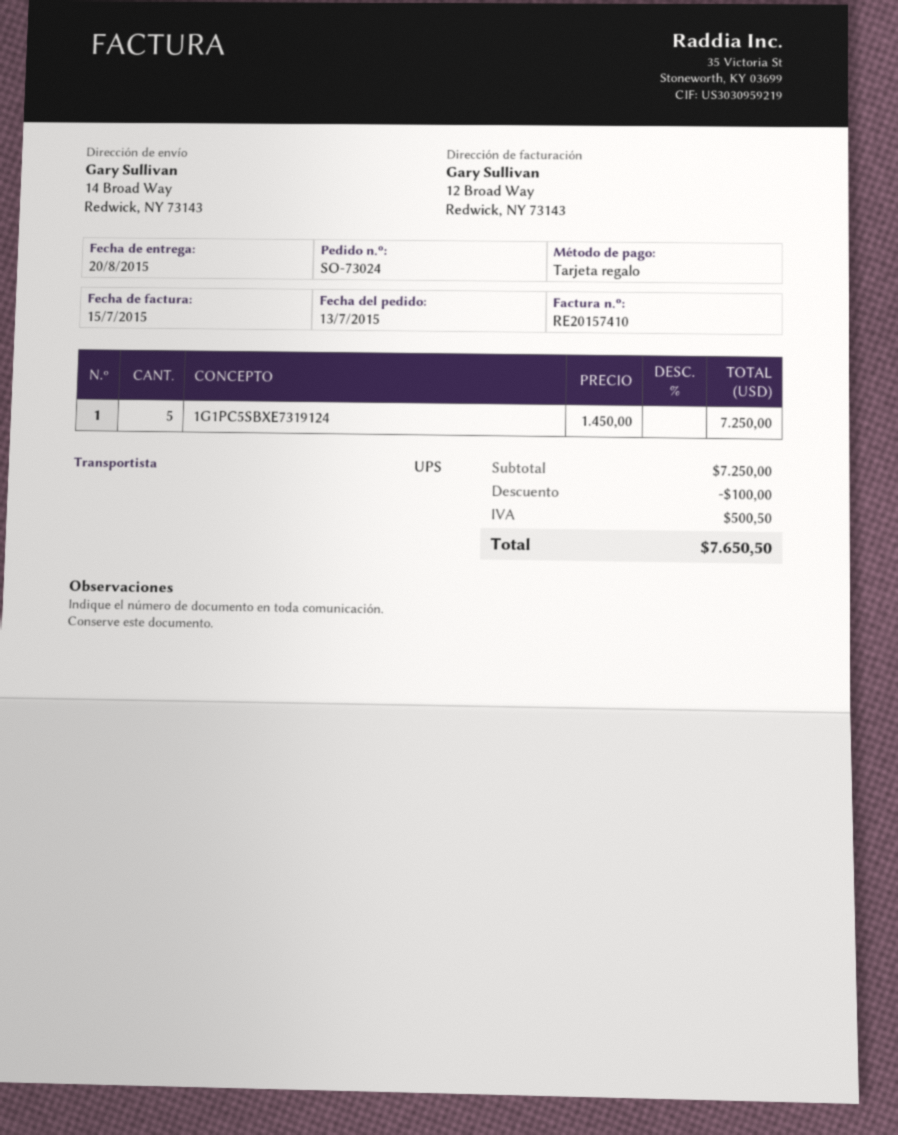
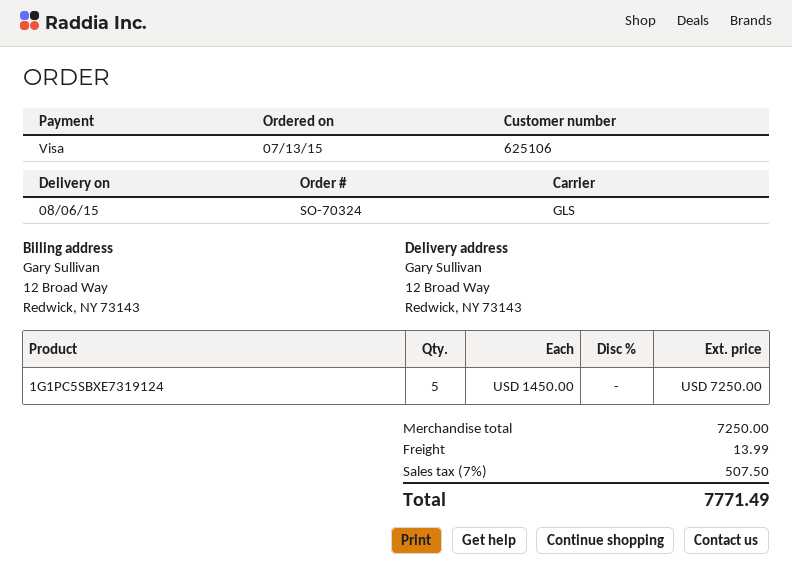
order number: SO-73024 -> SO-70324
delivery date: 2015-08-20 -> 2015-08-06
payment method: gift card -> Visa
shipping method: UPS -> GLS
ship to: 14 Broad Way, Redwick, NY 73143 -> 12 Broad Way, Redwick, NY 73143
discount: 100.00 -> none
shipping: none -> 13.99
tax: 500.50 -> 507.50
total: 7650.50 -> 7771.49

